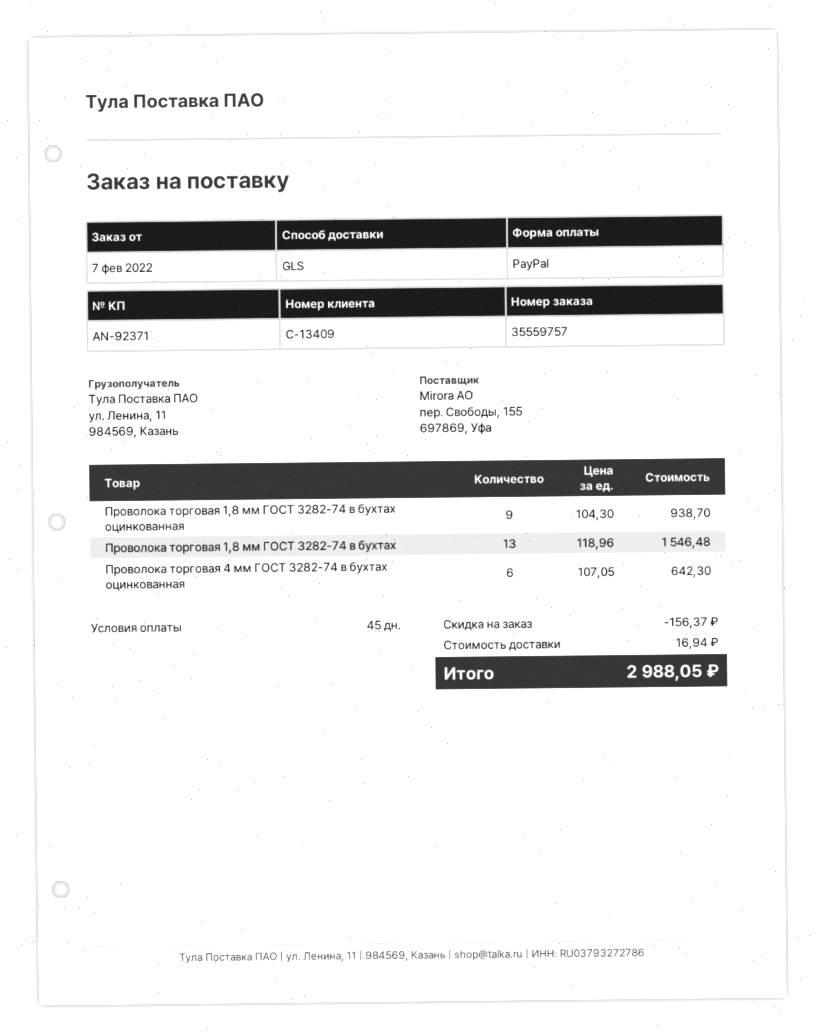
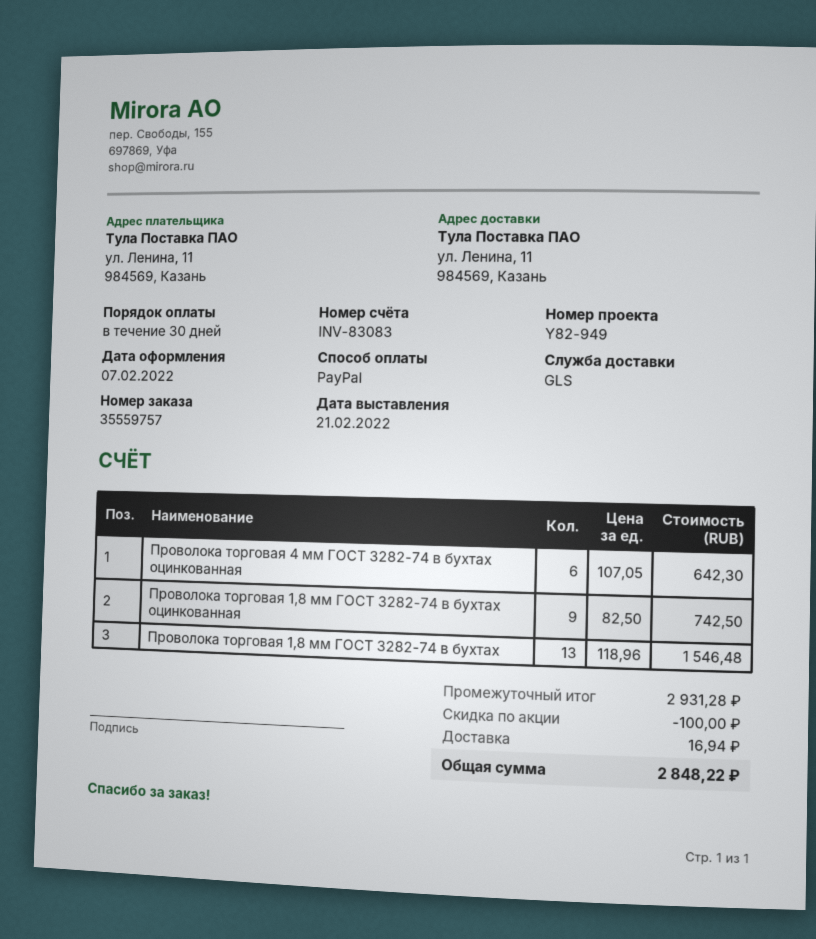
payment terms: 45 days -> 30 days
Проволока торговая 1,8 мм ГОСТ 3282-74 в бухтах оцинкованная: 9 x 104.30 = 938.70 -> 9 x 82.50 = 742.50
discount: 156.37 -> 100.00
total: 2988.05 -> 2848.22

